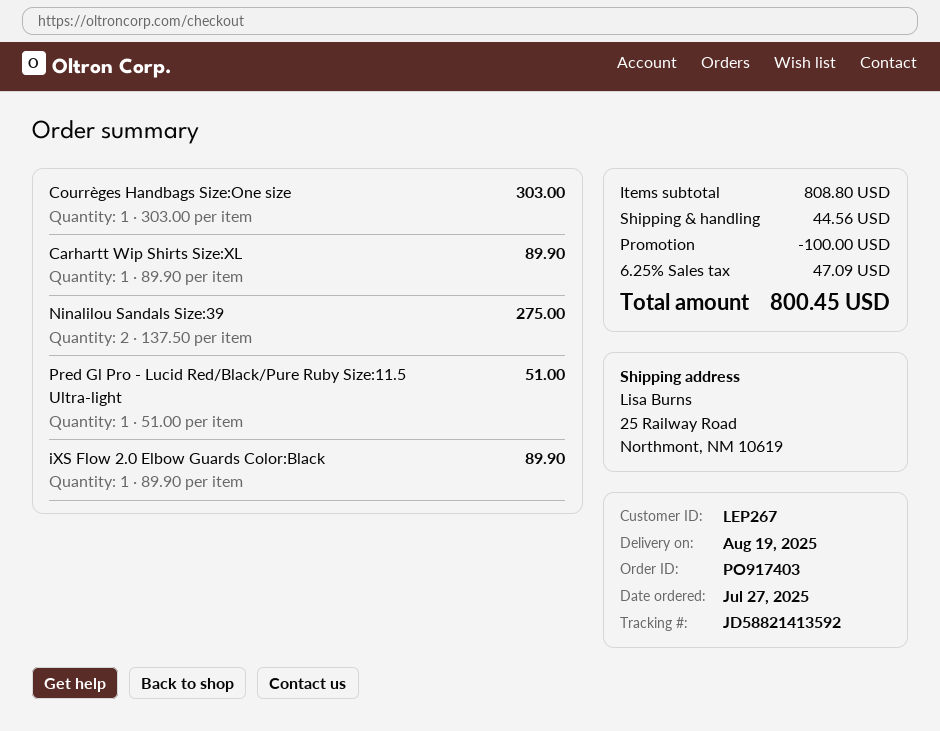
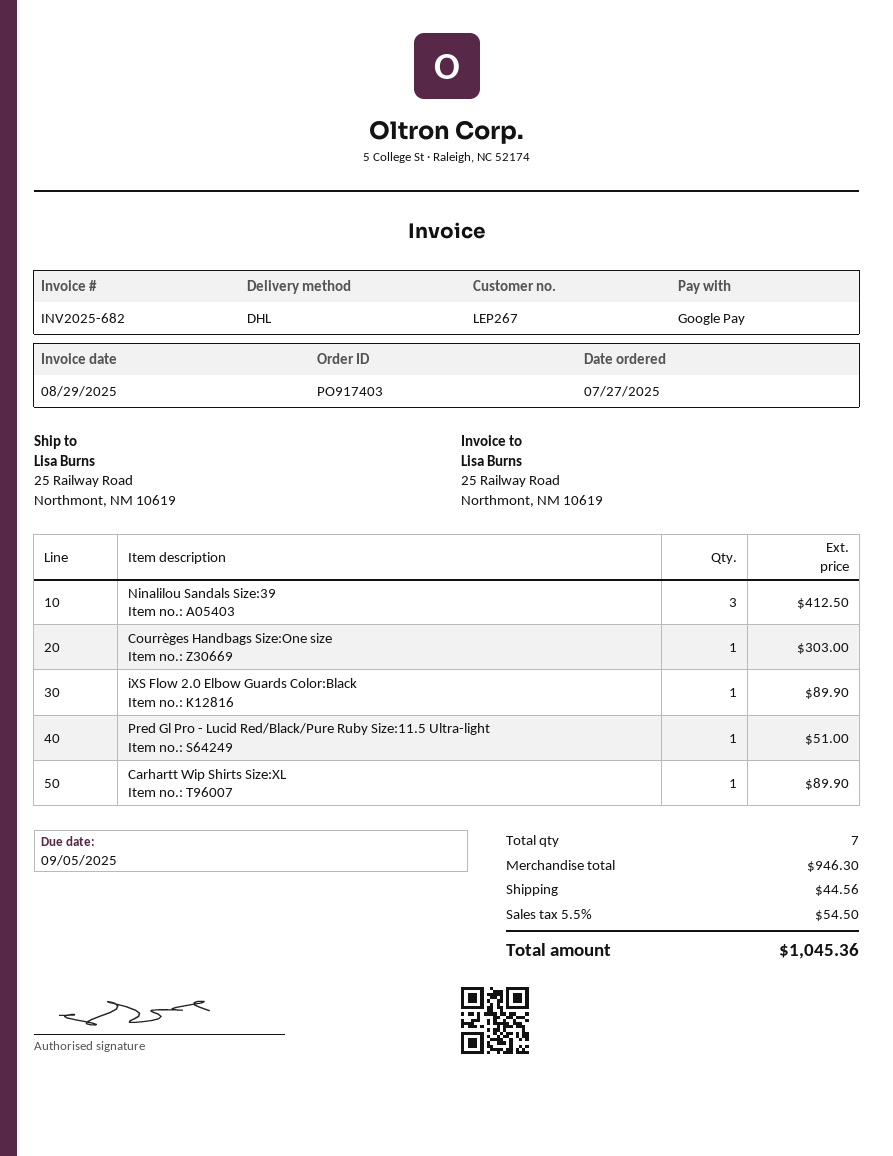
Ninalilou Sandals Size:39: 2 for 275.00 -> 3 for 412.50
subtotal: 808.80 -> 946.30
discount: 100.00 -> none
tax: 6.25% = 47.09 -> 5.5% = 54.50
total: 800.45 -> 1045.36

